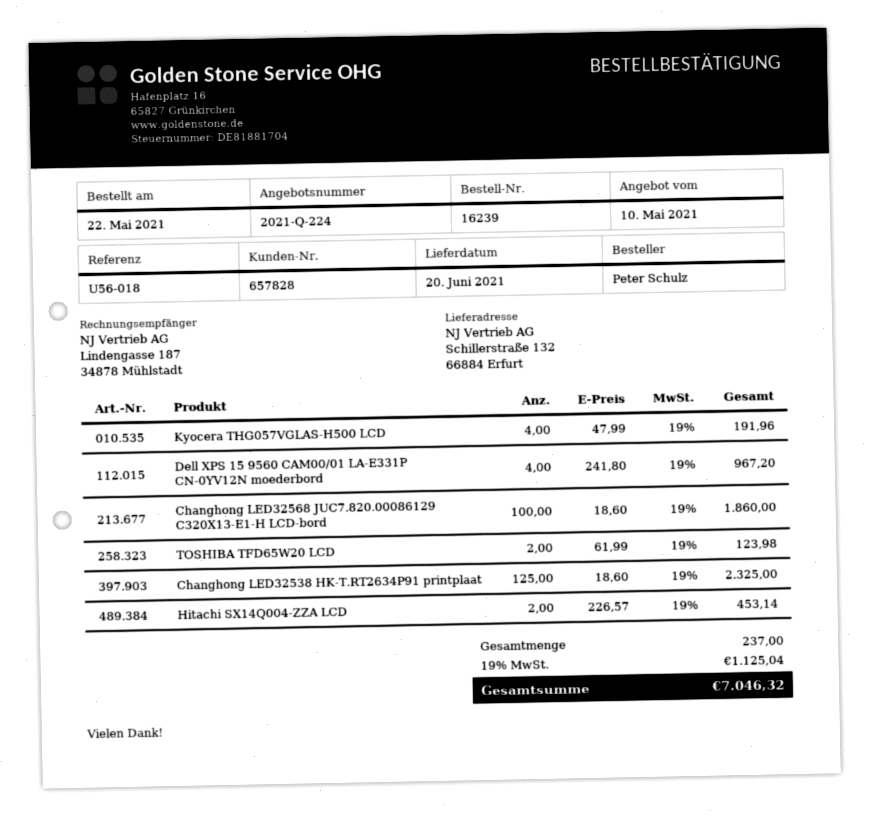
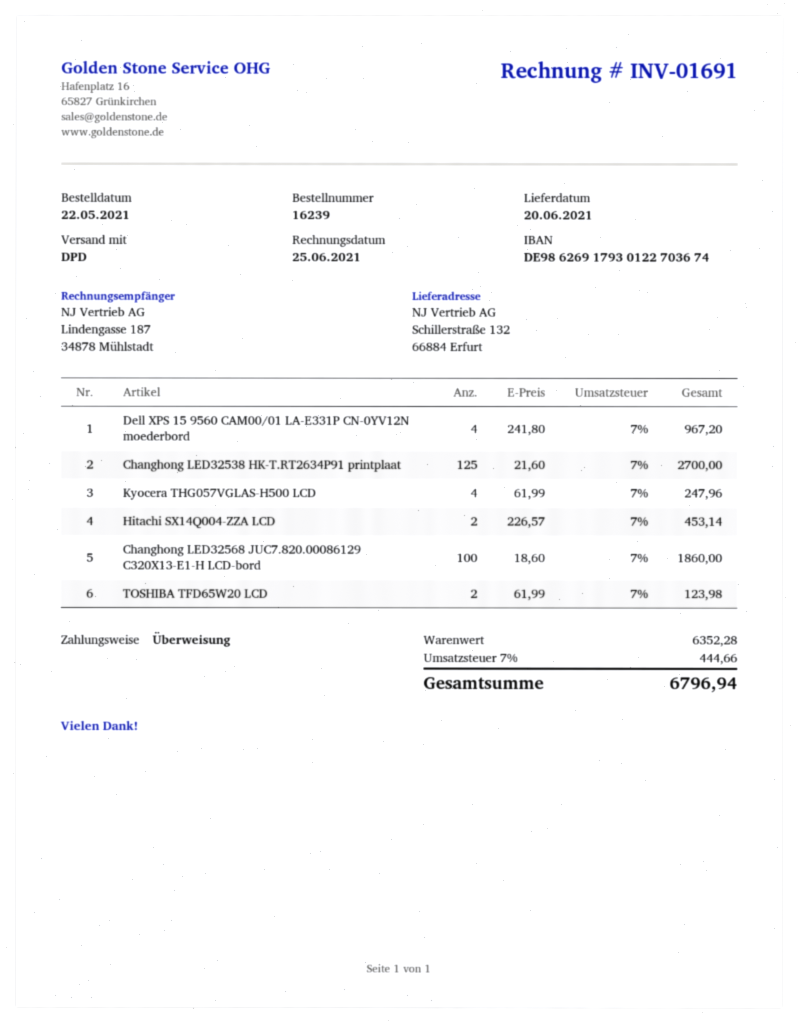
Kyocera THG057VGLAS-H500 LCD: 4 x 47.99 = 191.96 -> 4 x 61.99 = 247.96
Changhong LED32538 HK-T.RT2634P91 printplaat: 125 x 18.60 = 2325.00 -> 125 x 21.60 = 2700.00
tax: 19% = 1125.04 -> 7% = 444.66
total: 7046.32 -> 6796.94

